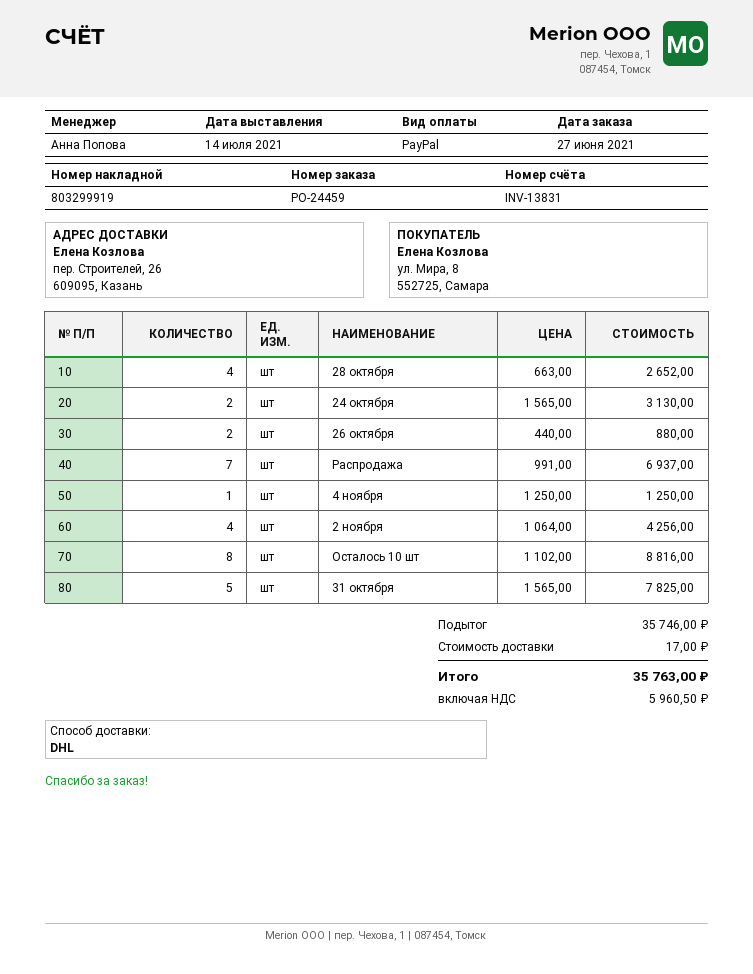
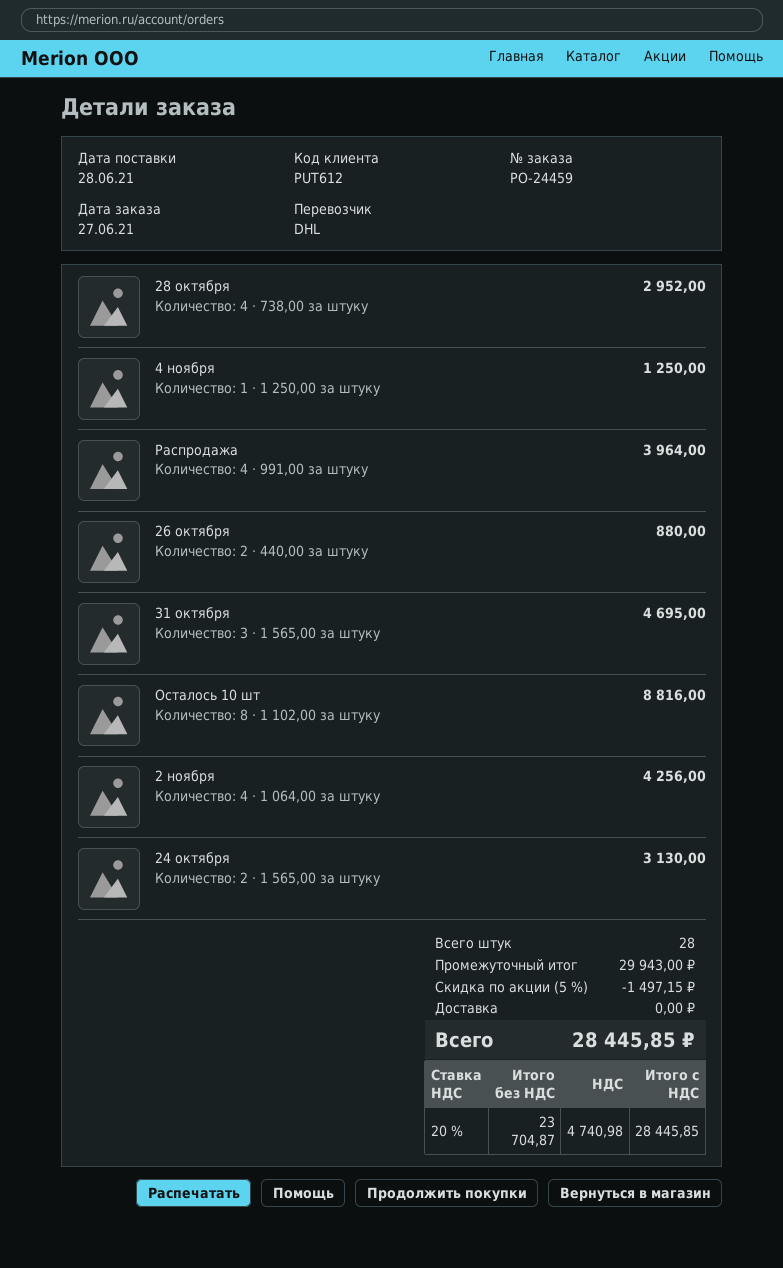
28 октября: 4 x 663.00 = 2652.00 -> 4 x 738.00 = 2952.00
Распродажа: 7 x 991.00 = 6937.00 -> 4 x 991.00 = 3964.00
31 октября: 5 x 1565.00 = 7825.00 -> 3 x 1565.00 = 4695.00
subtotal: 35746.00 -> 29943.00
discount: none -> 5% = 1497.15
shipping: 17.00 -> 0.00
tax: 5960.50 -> 4740.98
total: 35763.00 -> 28445.85

